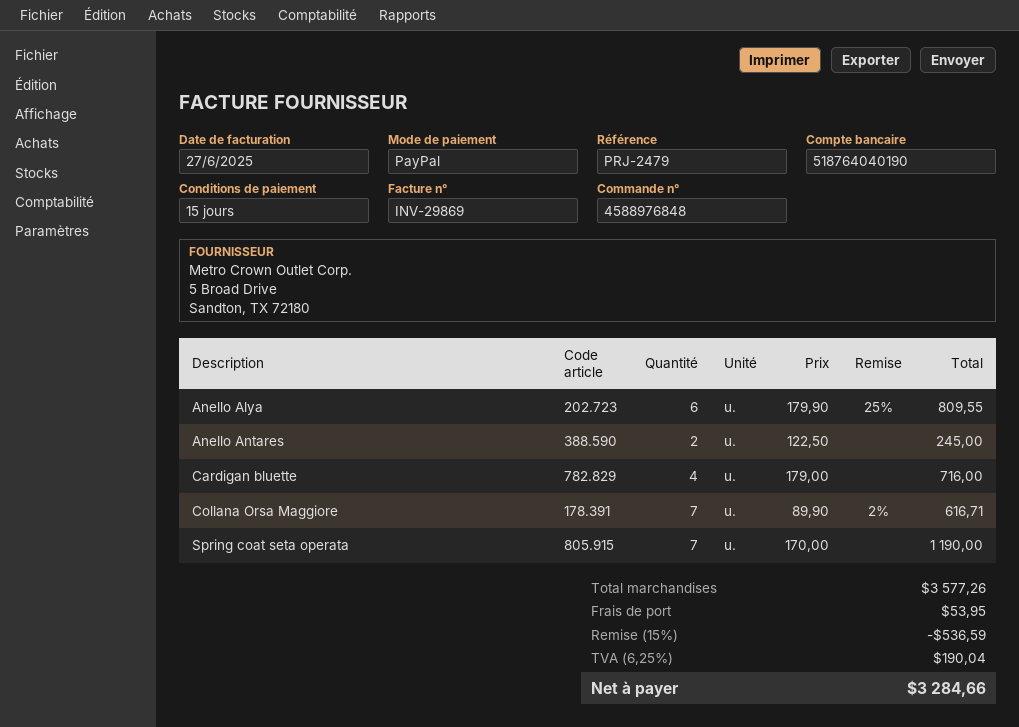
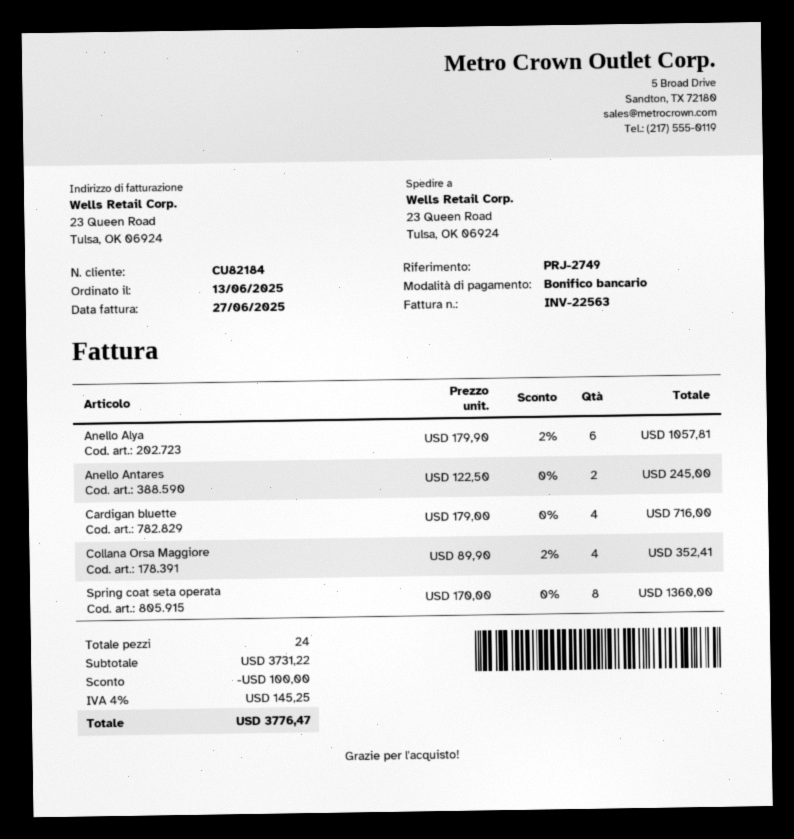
invoice number: INV-29869 -> INV-22563
reference: PRJ-2479 -> PRJ-2749
payment method: PayPal -> bank transfer
Anello Alya: 6 x 179.90 - 25% = 809.55 -> 6 x 179.90 - 2% = 1057.81
Collana Orsa Maggiore: 7 x 89.90 - 2% = 616.71 -> 4 x 89.90 - 2% = 352.41
Spring coat seta operata: 7 x 170.00 = 1190.00 -> 8 x 170.00 = 1360.00
subtotal: 3577.26 -> 3731.22
discount: 536.59 -> 100.00
shipping: 53.95 -> none
tax: 6.25% = 190.04 -> 4% = 145.25
total: 3284.66 -> 3776.47

